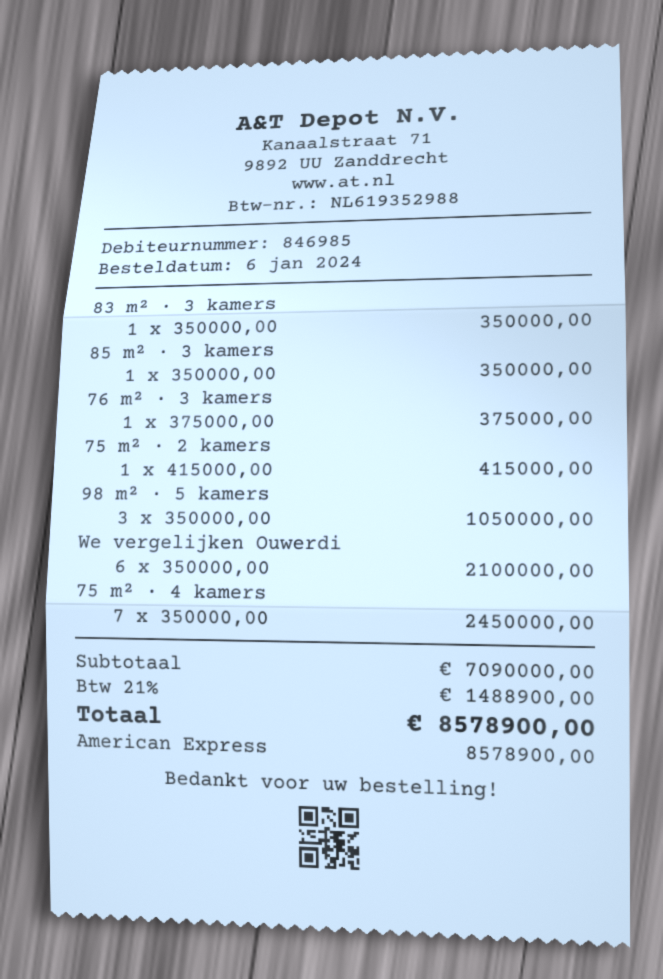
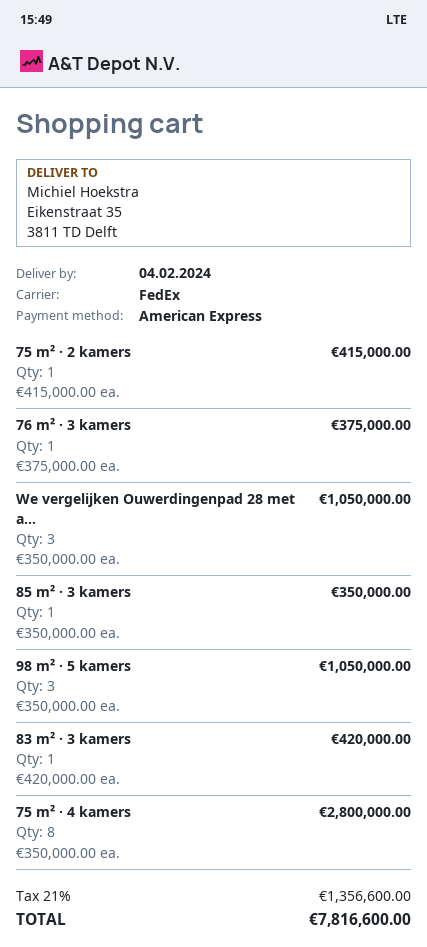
83 m² · 3 kamers: 1 x 350000.00 = 350000.00 -> 1 x 420000.00 = 420000.00
We vergelijken Ouwerdi: 6 x 350000.00 = 2100000.00 -> 3 x 350000.00 = 1050000.00
75 m² · 4 kamers: 7 x 350000.00 = 2450000.00 -> 8 x 350000.00 = 2800000.00
tax: 21% = 1488900.00 -> 21% = 1356600.00
total: 8578900.00 -> 7816600.00

